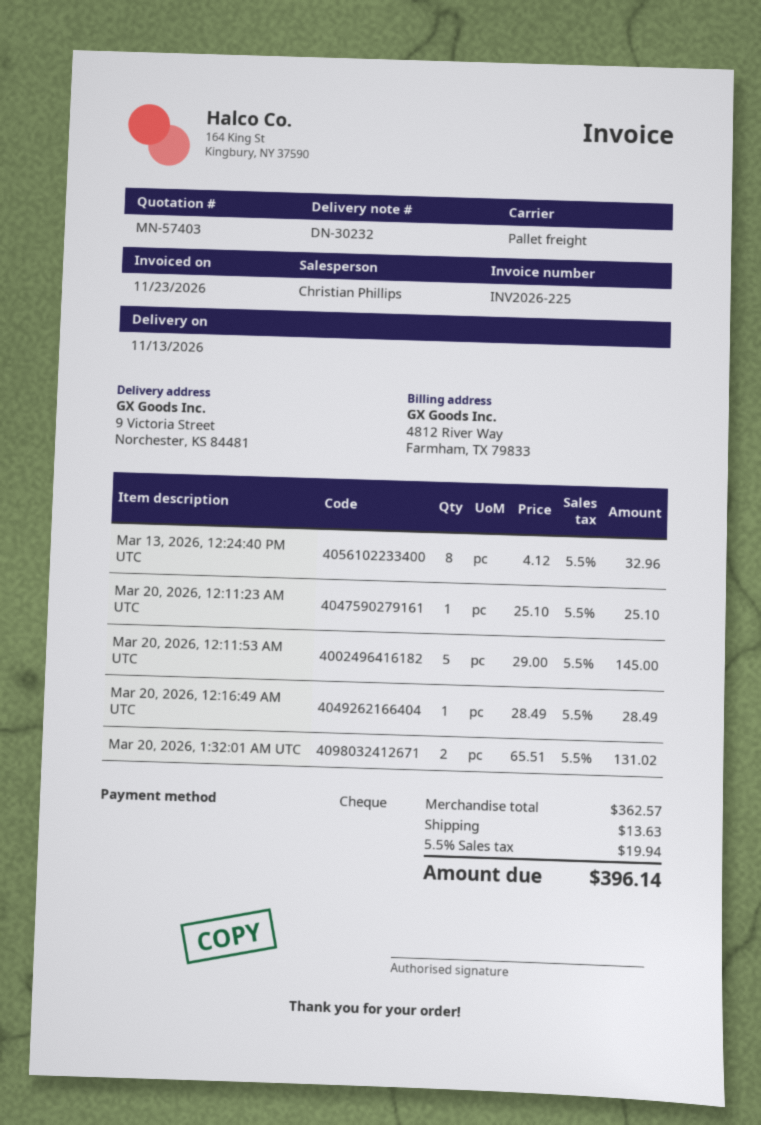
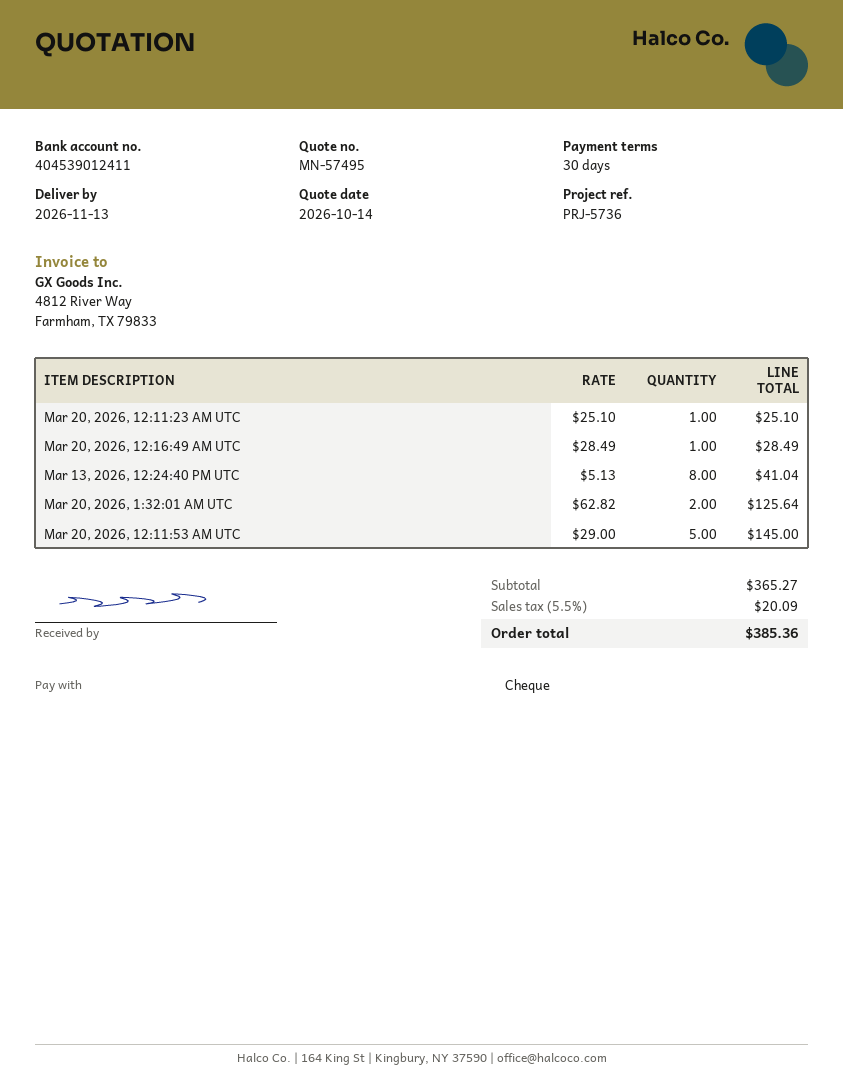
quote number: MN-57403 -> MN-57495
Mar 13, 2026, 12:24:40 PM UTC: 8 x 4.12 = 32.96 -> 8 x 5.13 = 41.04
Mar 20, 2026, 1:32:01 AM UTC: 2 x 65.51 = 131.02 -> 2 x 62.82 = 125.64
subtotal: 362.57 -> 365.27
shipping: 13.63 -> none
tax: 5.5% = 19.94 -> 5.5% = 20.09
total: 396.14 -> 385.36

